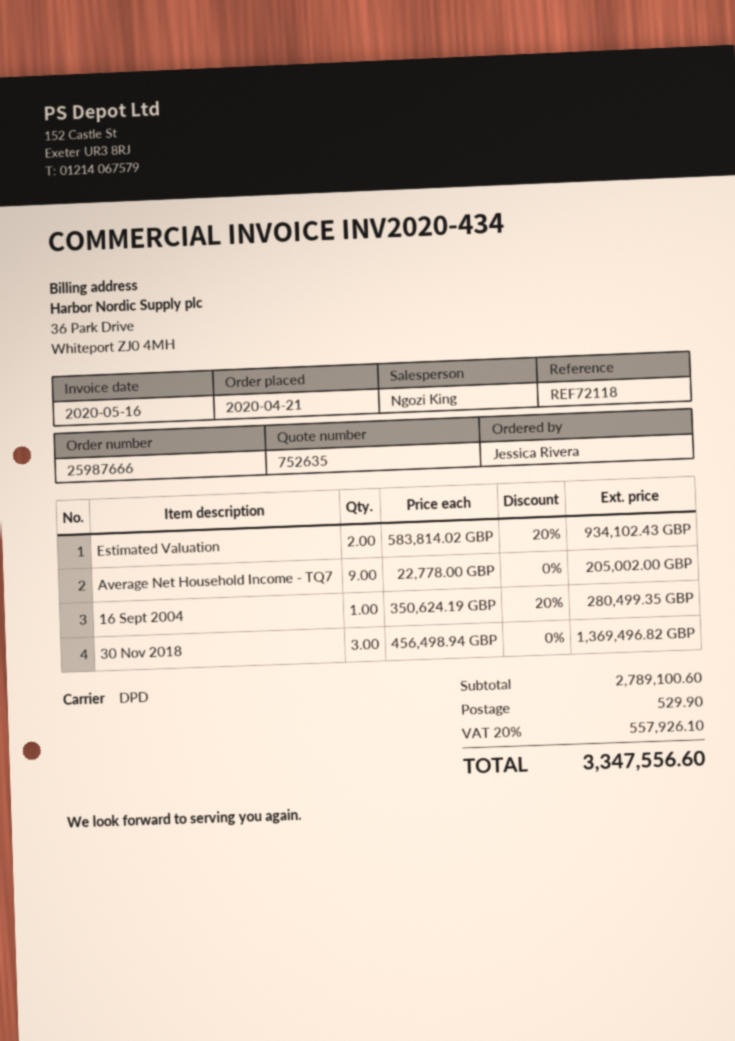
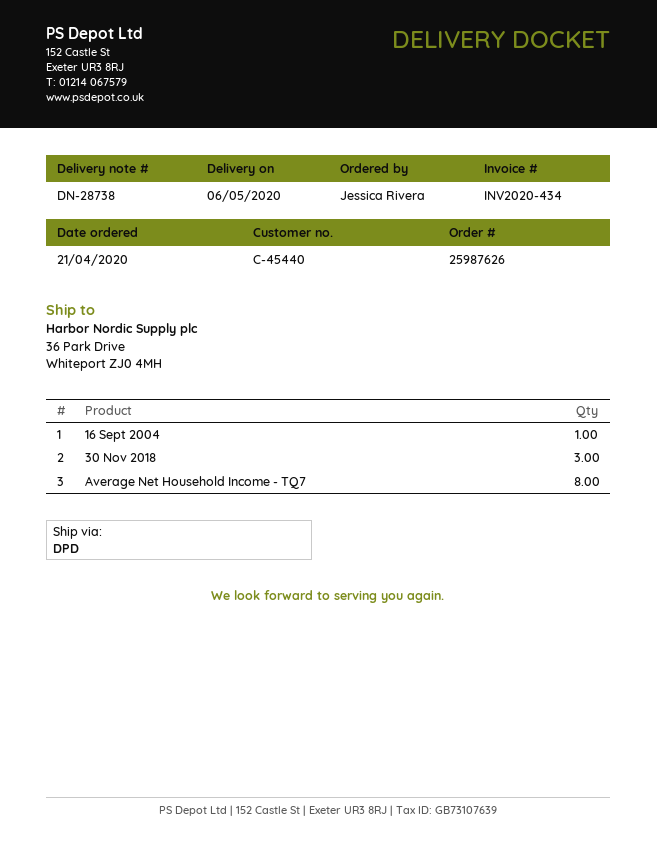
order number: 25987666 -> 25987626
Estimated Valuation: 2 -> none
Average Net Household Income - TQ7: 9 -> 8

